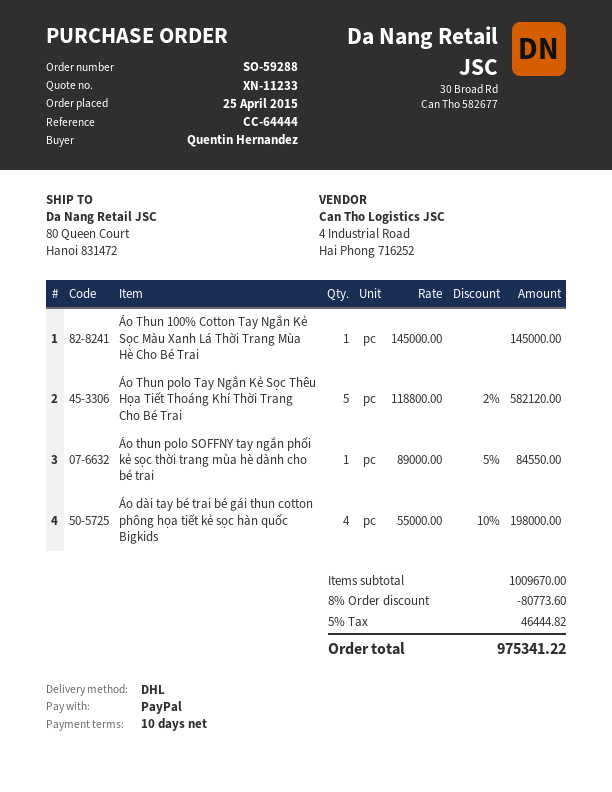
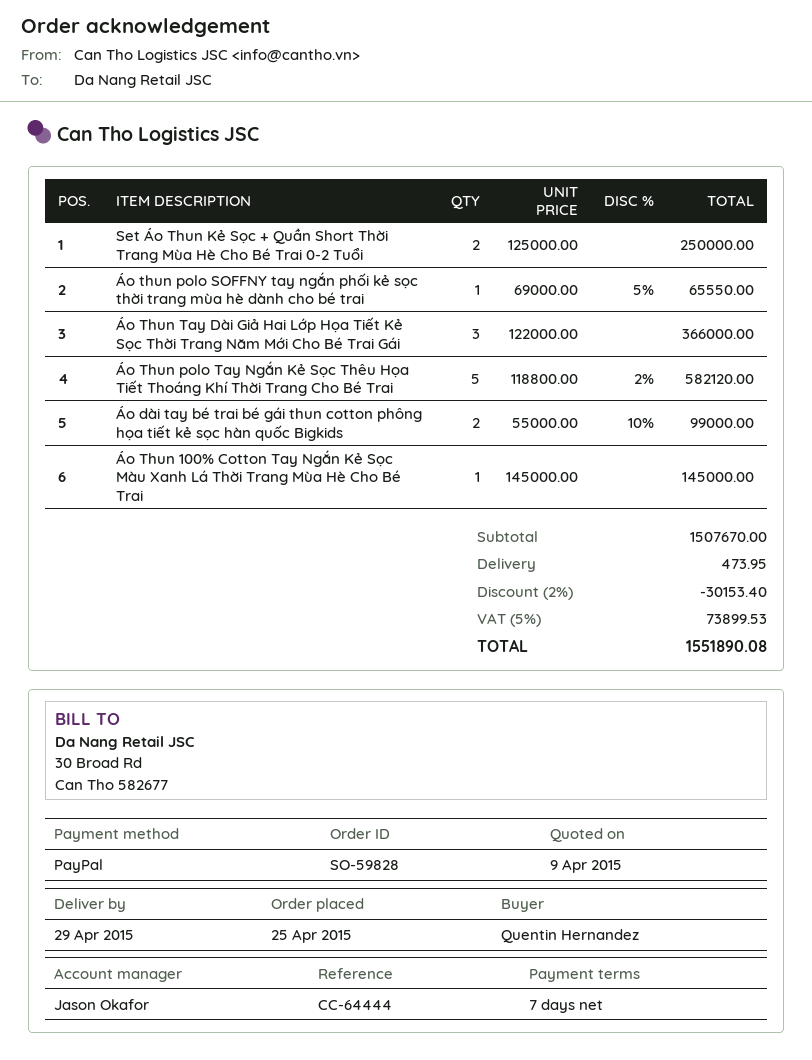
order number: SO-59288 -> SO-59828
payment terms: 10 days -> 7 days
Áo thun polo SOFFNY tay ngắn phối kẻ sọc thời trang mùa hè dành cho bé trai: 1 x 89000.00 - 5% = 84550.00 -> 1 x 69000.00 - 5% = 65550.00
Áo dài tay bé trai bé gái thun cotton phông họa tiết kẻ sọc hàn quốc Bigkids: 4 x 55000.00 - 10% = 198000.00 -> 2 x 55000.00 - 10% = 99000.00
Set Áo Thun Kẻ Sọc + Quần Short Thời Trang Mùa Hè Cho Bé Trai 0-2 Tuổi: none -> 2 x 125000.00 = 250000.00
Áo Thun Tay Dài Giả Hai Lớp Họa Tiết Kẻ Sọc Thời Trang Năm Mới Cho Bé Trai Gái: none -> 3 x 122000.00 = 366000.00
subtotal: 1009670.00 -> 1507670.00
discount: 8% = 80773.60 -> 2% = 30153.40
shipping: none -> 473.95
tax: 5% = 46444.82 -> 5% = 73899.53
total: 975341.22 -> 1551890.08

